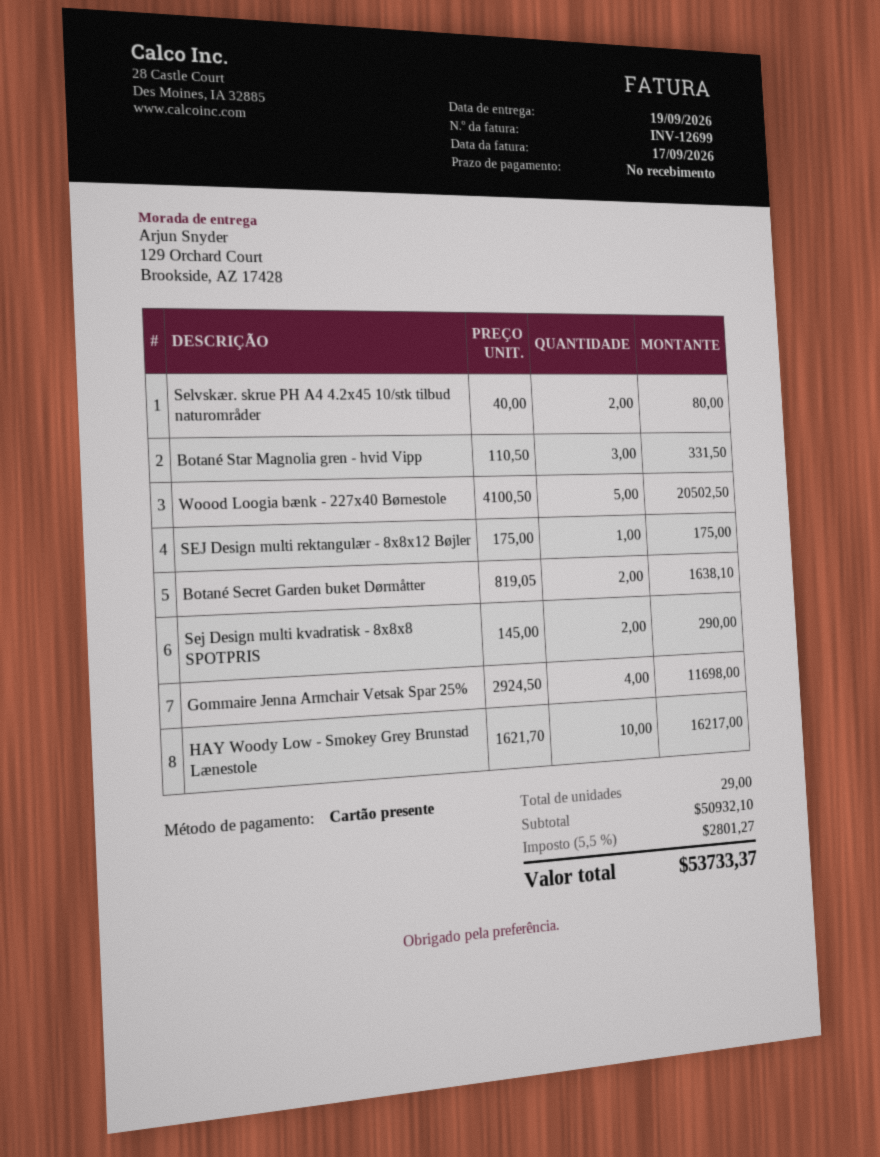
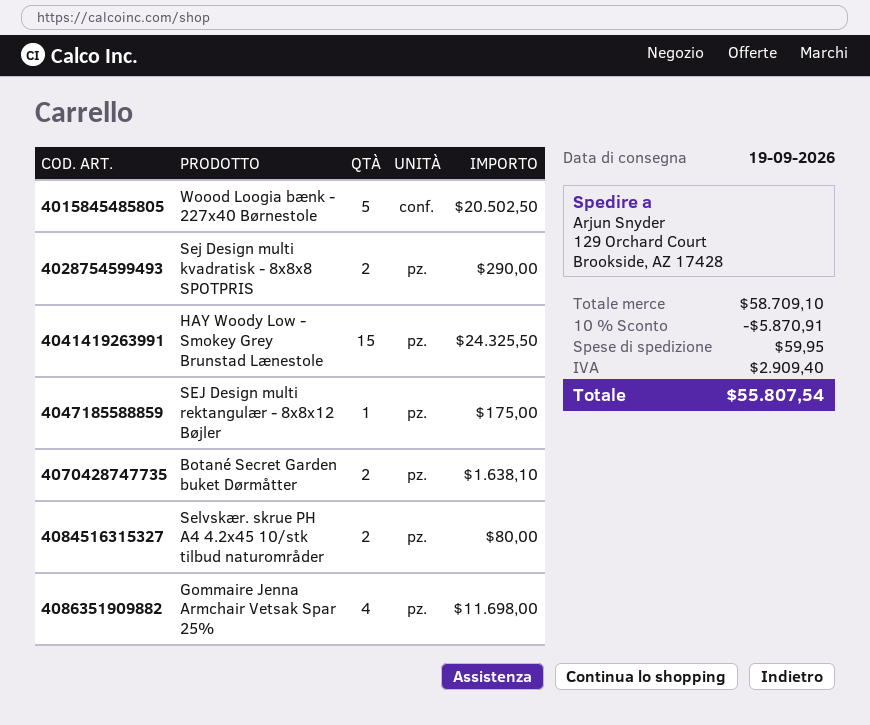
Botané Star Magnolia gren - hvid Vipp: 3 for 331.50 -> none
HAY Woody Low - Smokey Grey Brunstad Lænestole: 10 for 16217.00 -> 15 for 24325.50
subtotal: 50932.10 -> 58709.10
discount: none -> 10% = 5870.91
shipping: none -> 59.95
tax: 2801.27 -> 2909.40
total: 53733.37 -> 55807.54

